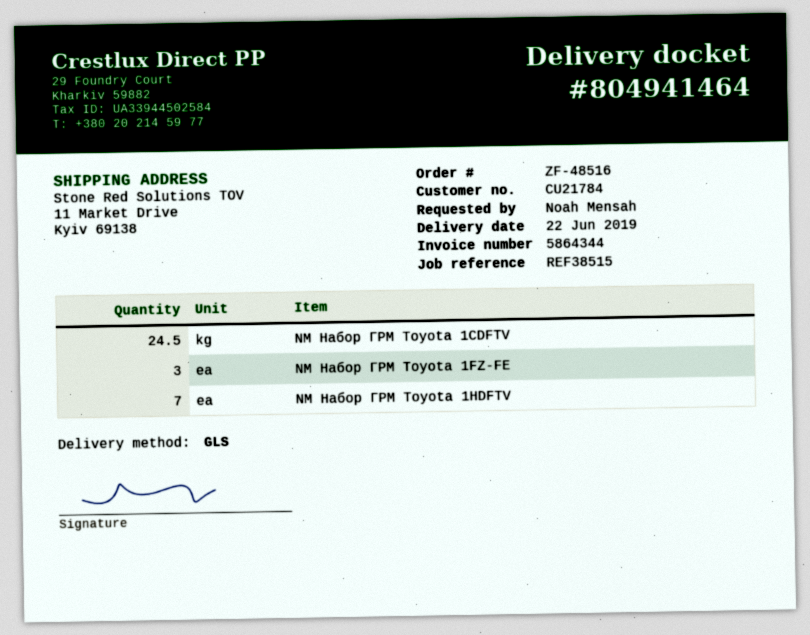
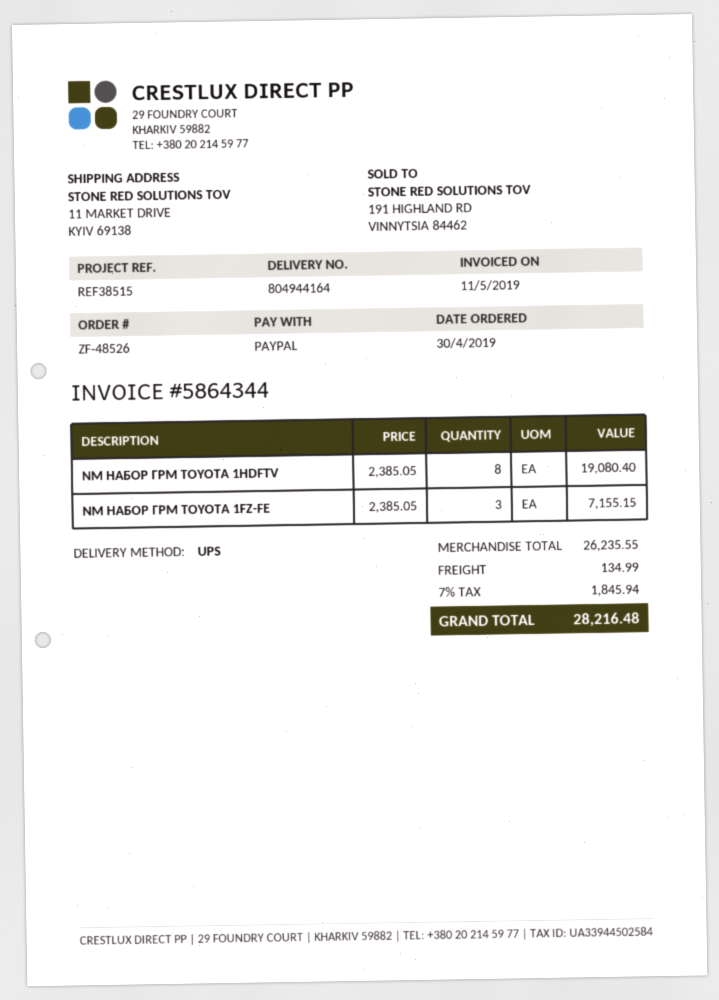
order number: ZF-48516 -> ZF-48526
delivery note number: 804941464 -> 804944164
shipping method: GLS -> UPS
NM Набор ГРМ Toyota 1CDFTV: 24.5 -> none
NM Набор ГРМ Toyota 1HDFTV: 7 -> 8

